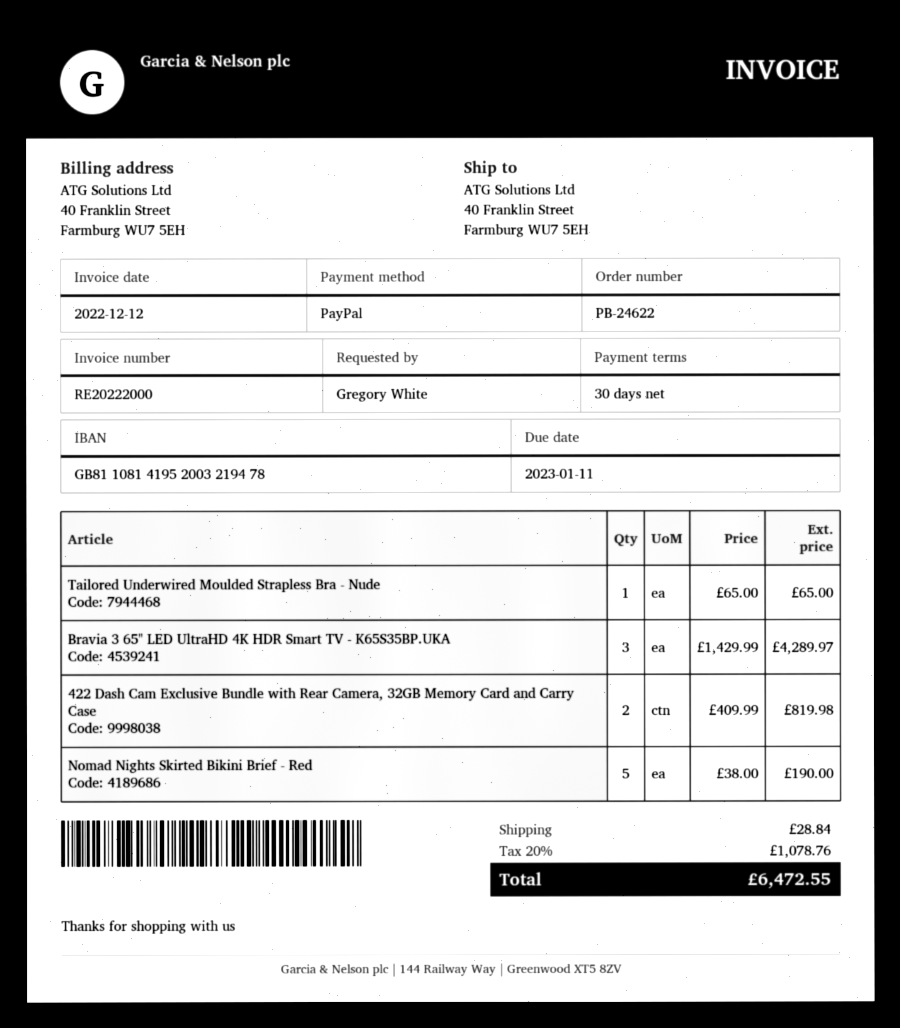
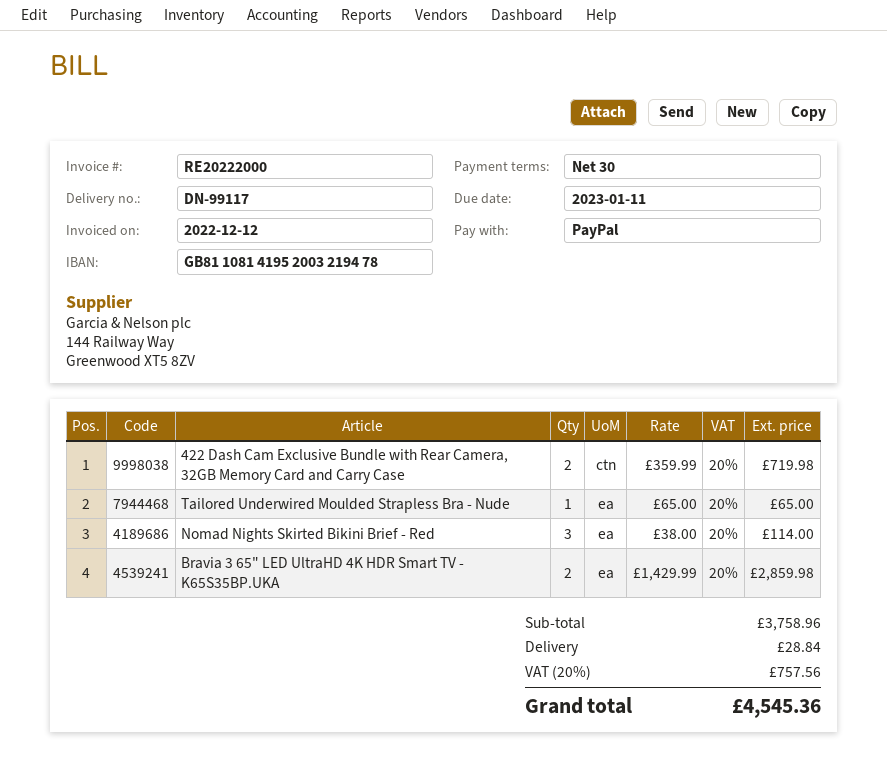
Bravia 3 65" LED UltraHD 4K HDR Smart TV - K65S35BP.UKA: 3 x 1429.99 = 4289.97 -> 2 x 1429.99 = 2859.98
422 Dash Cam Exclusive Bundle with Rear Camera, 32GB Memory Card and Carry Case: 2 x 409.99 = 819.98 -> 2 x 359.99 = 719.98
Nomad Nights Skirted Bikini Brief - Red: 5 x 38.00 = 190.00 -> 3 x 38.00 = 114.00
tax: 20% = 1078.76 -> 20% = 757.56
total: 6472.55 -> 4545.36

